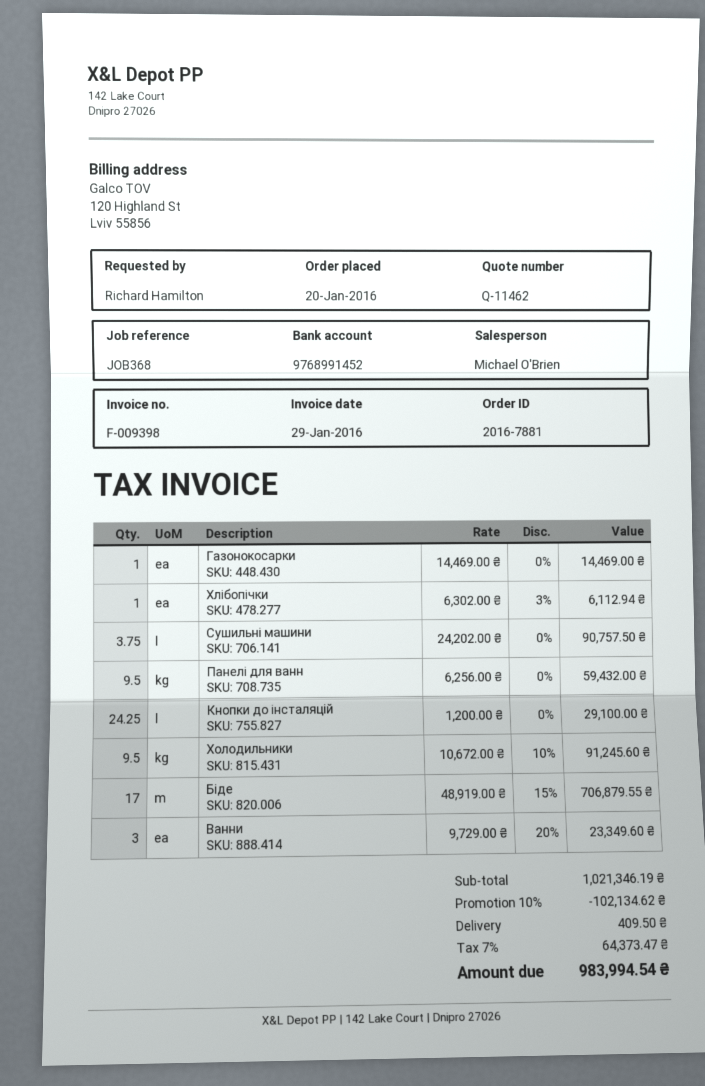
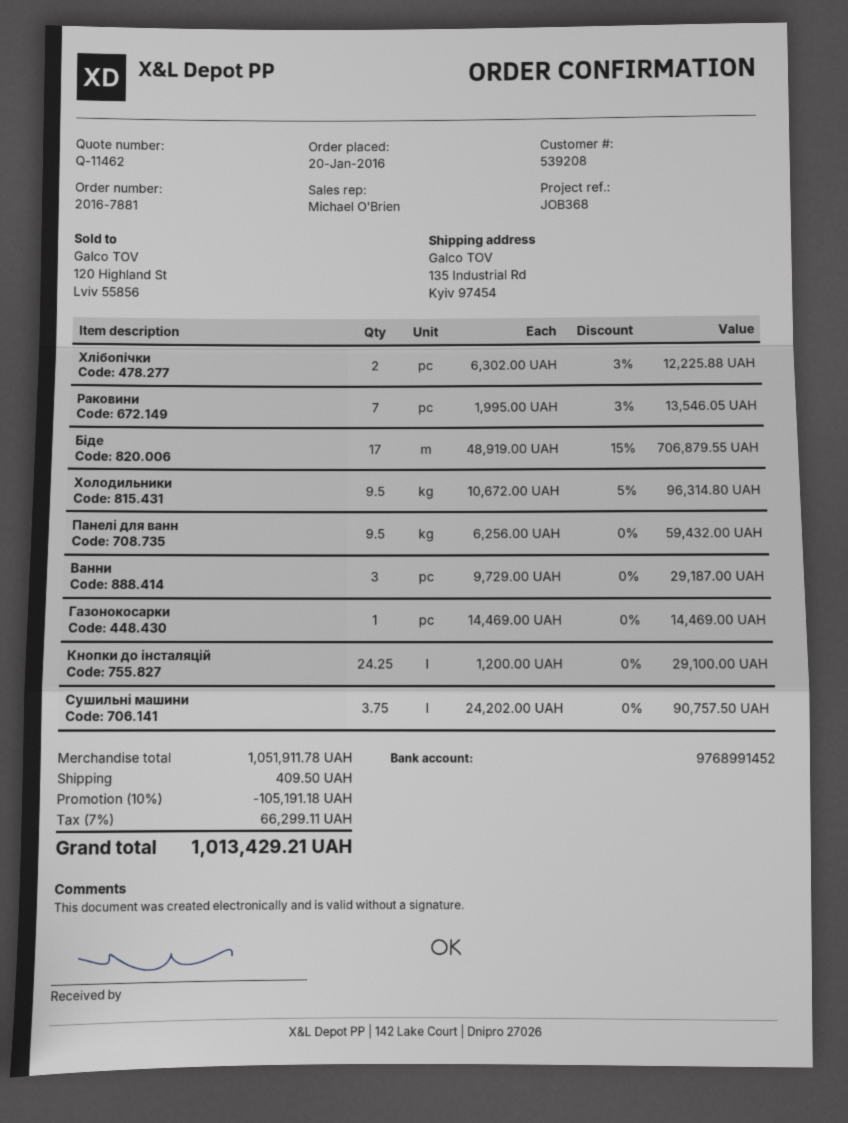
Хлібопічки: 1 x 6302.00 - 3% = 6112.94 -> 2 x 6302.00 - 3% = 12225.88
Холодильники: 9.5 x 10672.00 - 10% = 91245.60 -> 9.5 x 10672.00 - 5% = 96314.80
Ванни: 3 x 9729.00 - 20% = 23349.60 -> 3 x 9729.00 = 29187.00
Раковини: none -> 7 x 1995.00 - 3% = 13546.05
subtotal: 1021346.19 -> 1051911.78
discount: 10% = 102134.62 -> 10% = 105191.18
tax: 7% = 64373.47 -> 7% = 66299.11
total: 983994.54 -> 1013429.21

